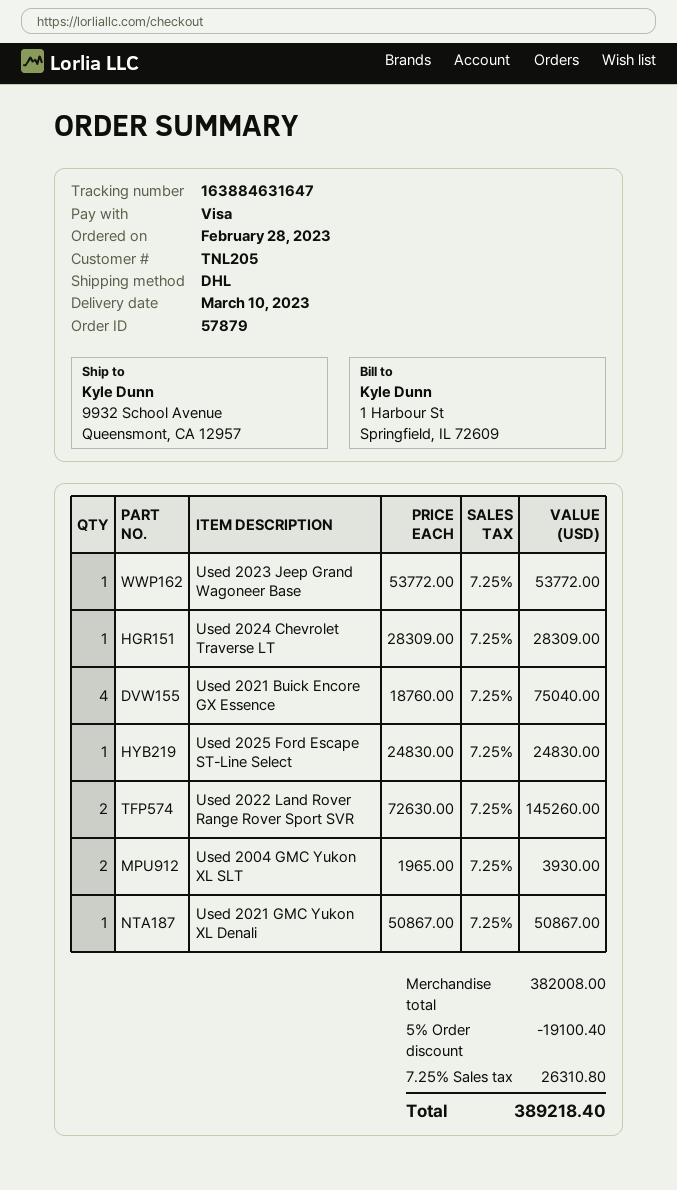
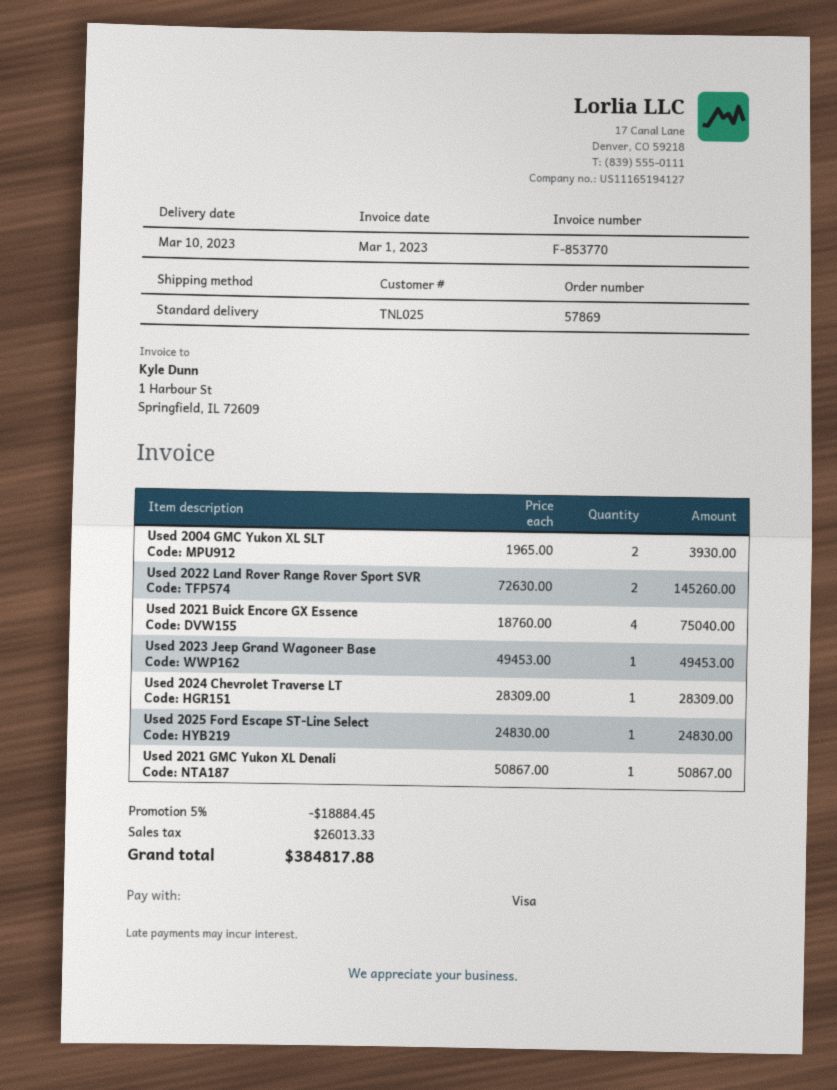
order number: 57879 -> 57869
customer number: TNL205 -> TNL025
shipping method: DHL -> standard
Used 2023 Jeep Grand Wagoneer Base: 1 x 53772.00 = 53772.00 -> 1 x 49453.00 = 49453.00
discount: 5% = 19100.40 -> 5% = 18884.45
tax: 26310.80 -> 26013.33
total: 389218.40 -> 384817.88

